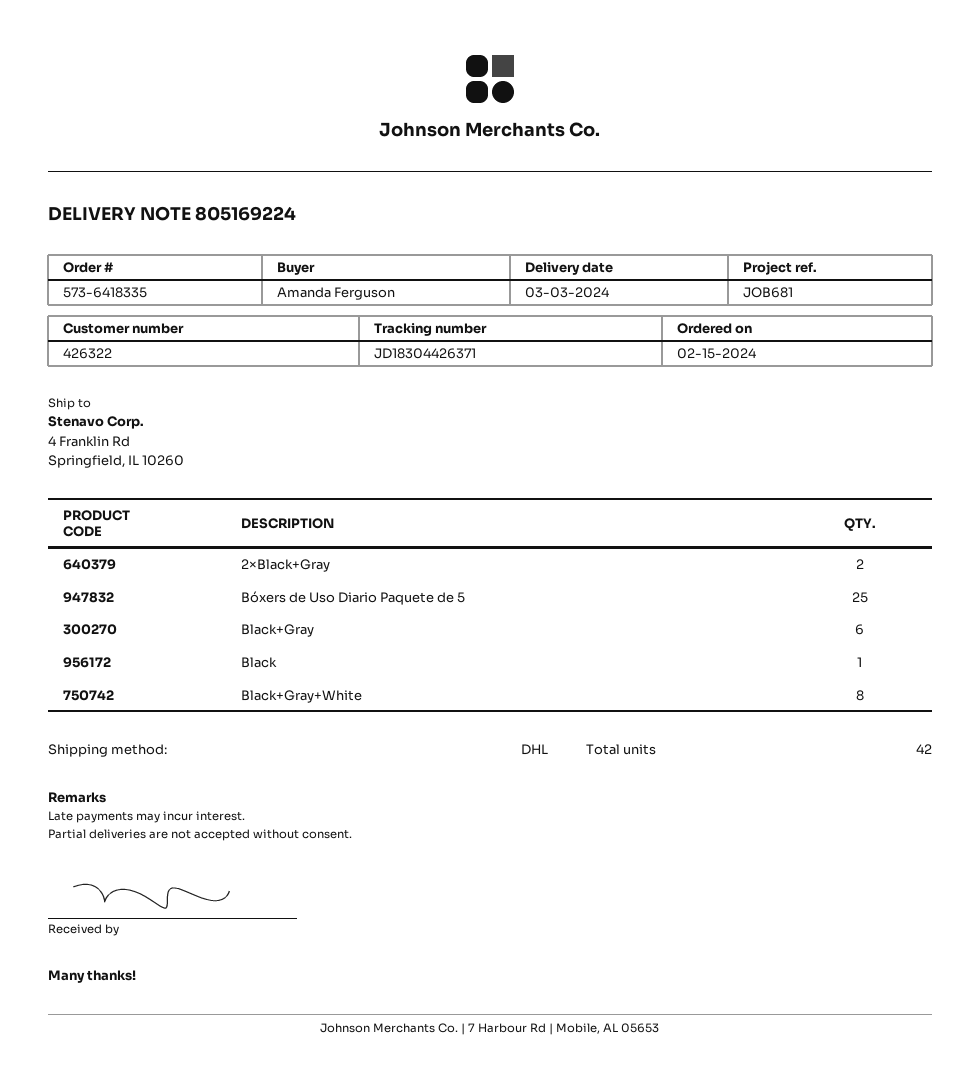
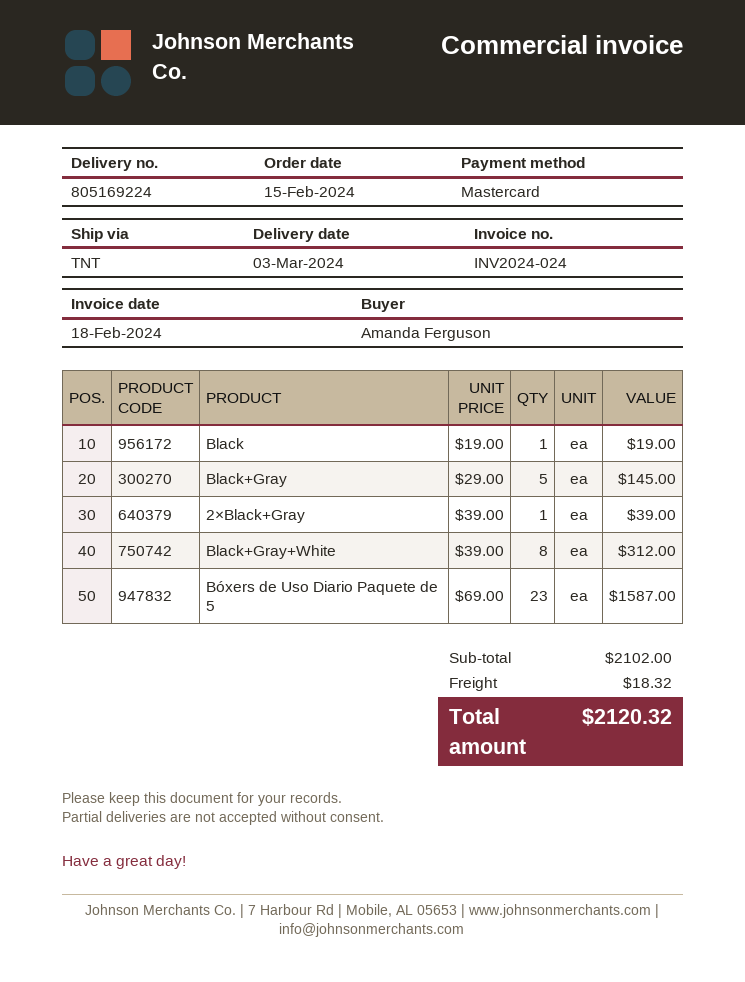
shipping method: DHL -> TNT
2×Black+Gray: 2 -> 1
Bóxers de Uso Diario Paquete de 5: 25 -> 23
Black+Gray: 6 -> 5

